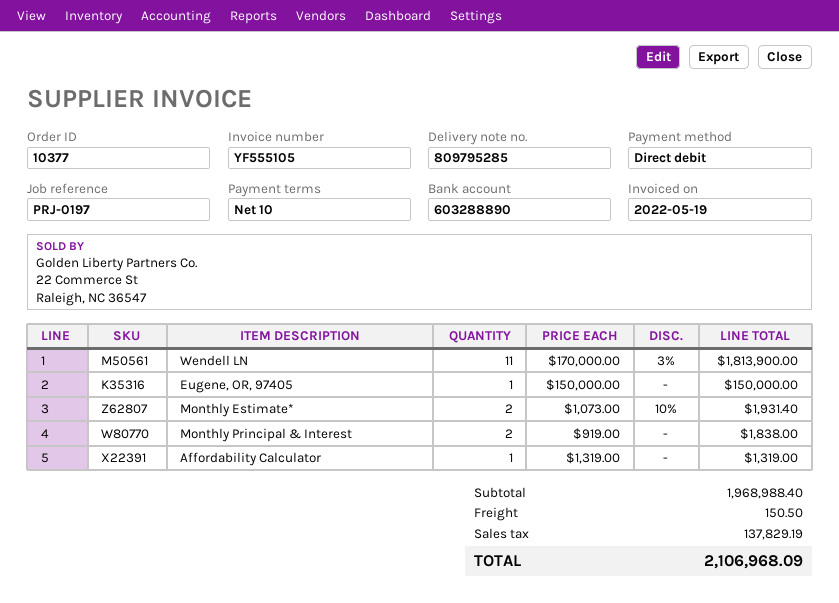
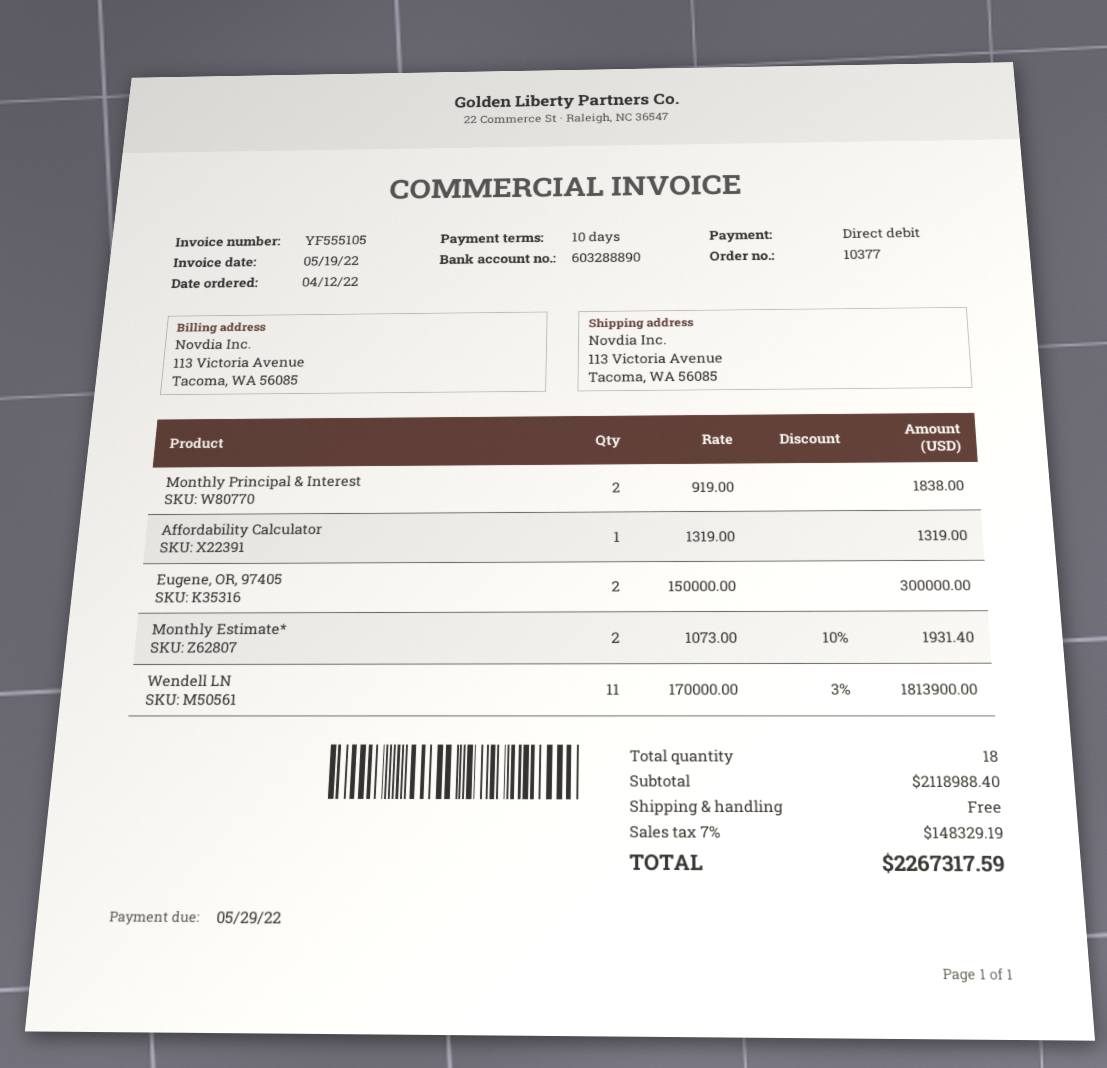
Eugene, OR, 97405: 1 x 150000.00 = 150000.00 -> 2 x 150000.00 = 300000.00
subtotal: 1968988.40 -> 2118988.40
shipping: 150.50 -> 0.00
tax: 137829.19 -> 148329.19
total: 2106968.09 -> 2267317.59

